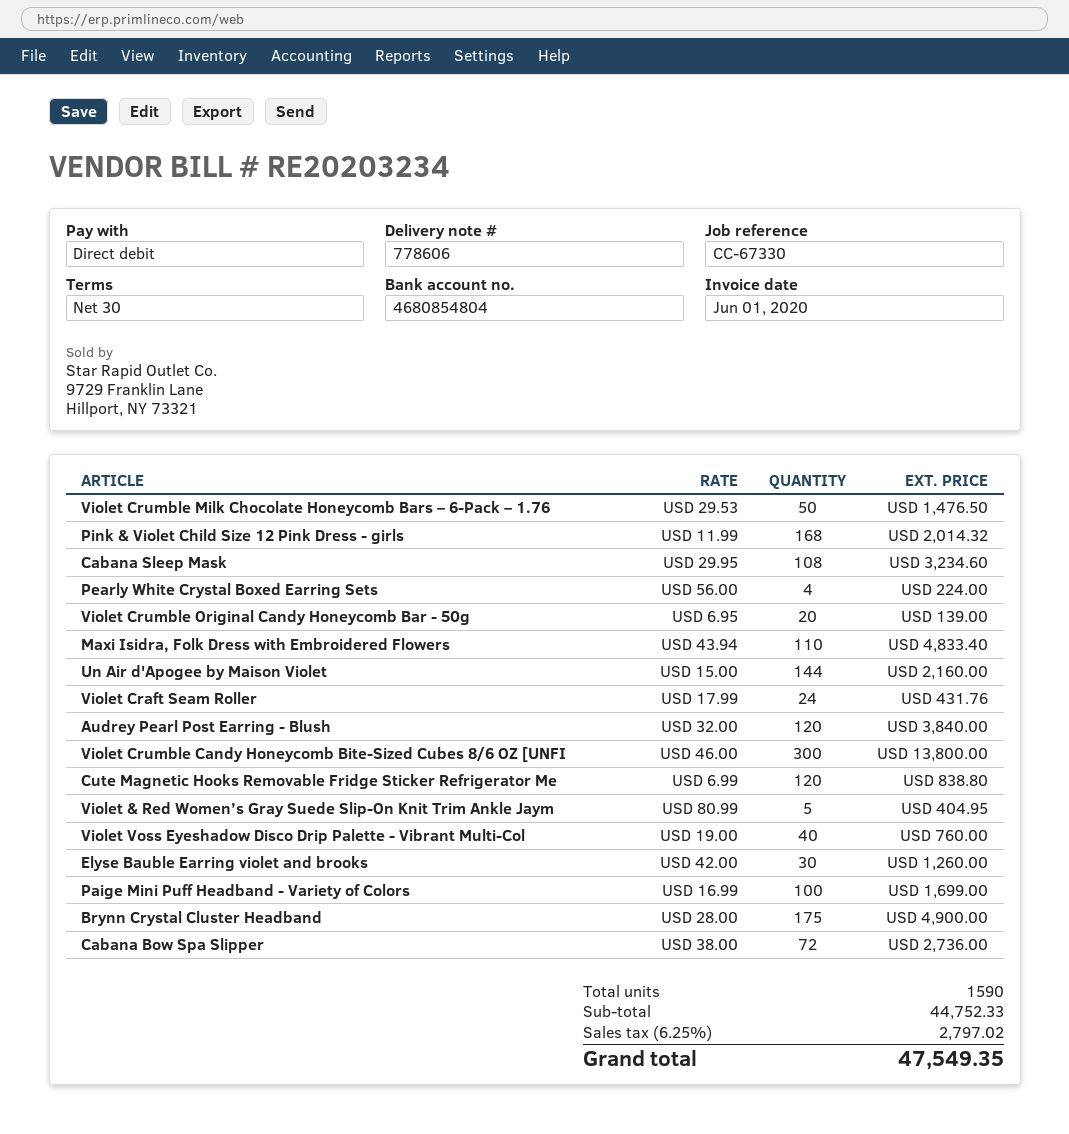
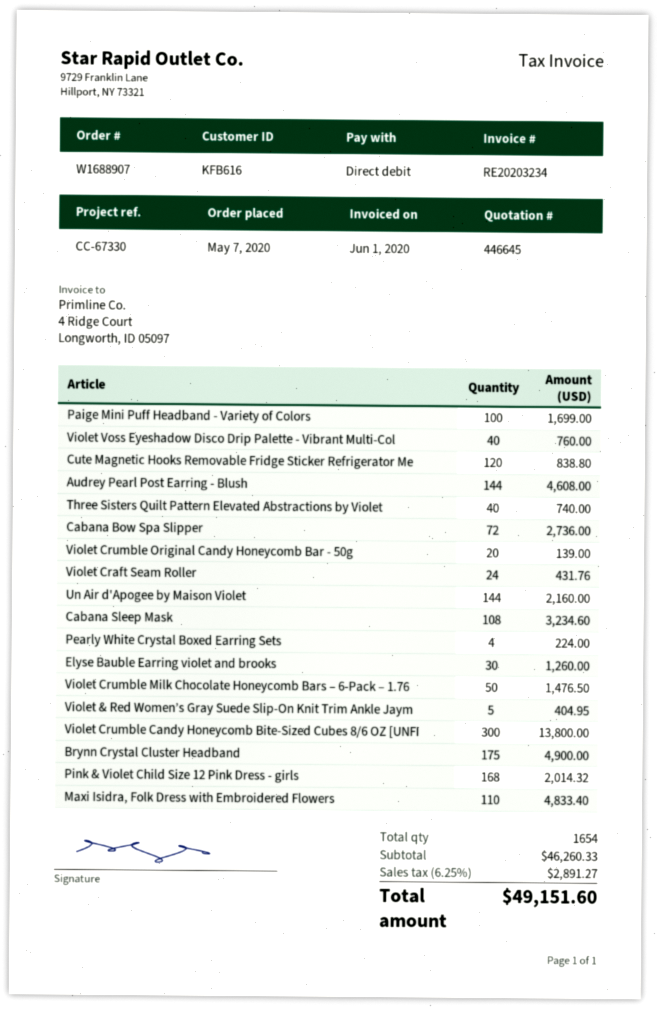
Audrey Pearl Post Earring - Blush: 120 for 3840.00 -> 144 for 4608.00
Three Sisters Quilt Pattern Elevated Abstractions by Violet: none -> 40 for 740.00
total quantity: 1590 -> 1654
subtotal: 44752.33 -> 46260.33
tax: 6.25% = 2797.02 -> 6.25% = 2891.27
total: 47549.35 -> 49151.60

